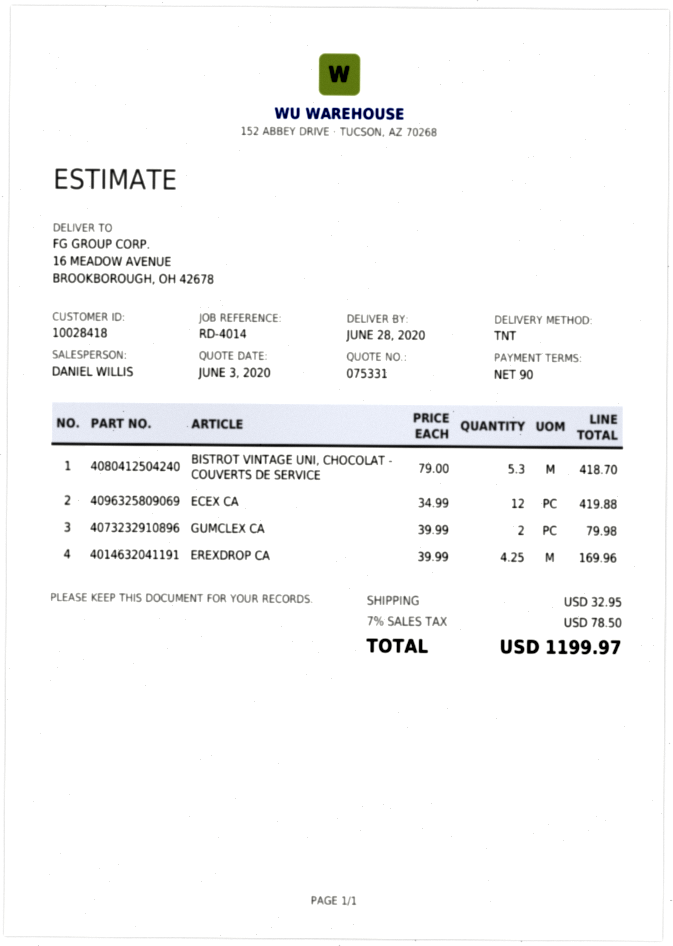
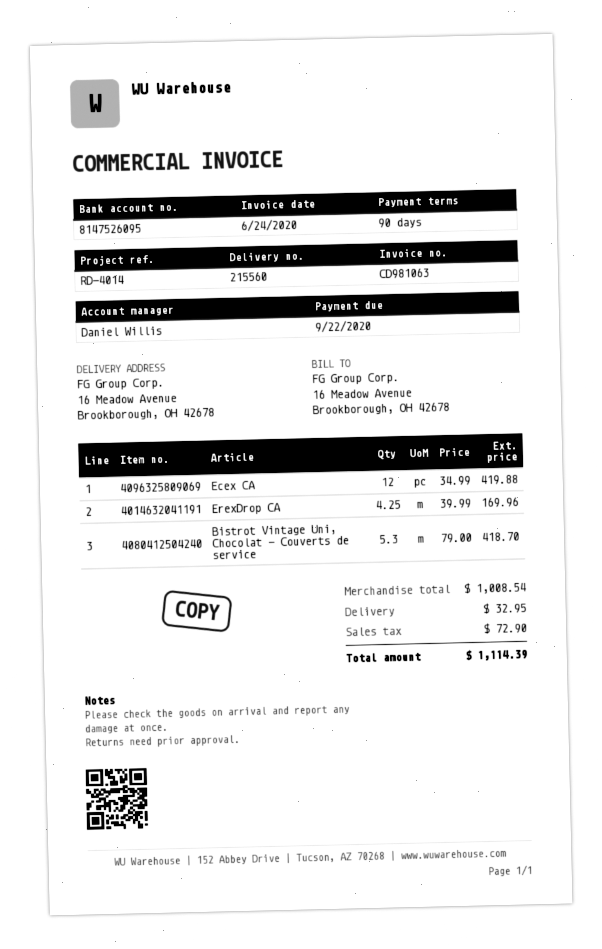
GUMCLEX CA: 2 x 39.99 = 79.98 -> none
tax: 78.50 -> 72.90
total: 1199.97 -> 1114.39

